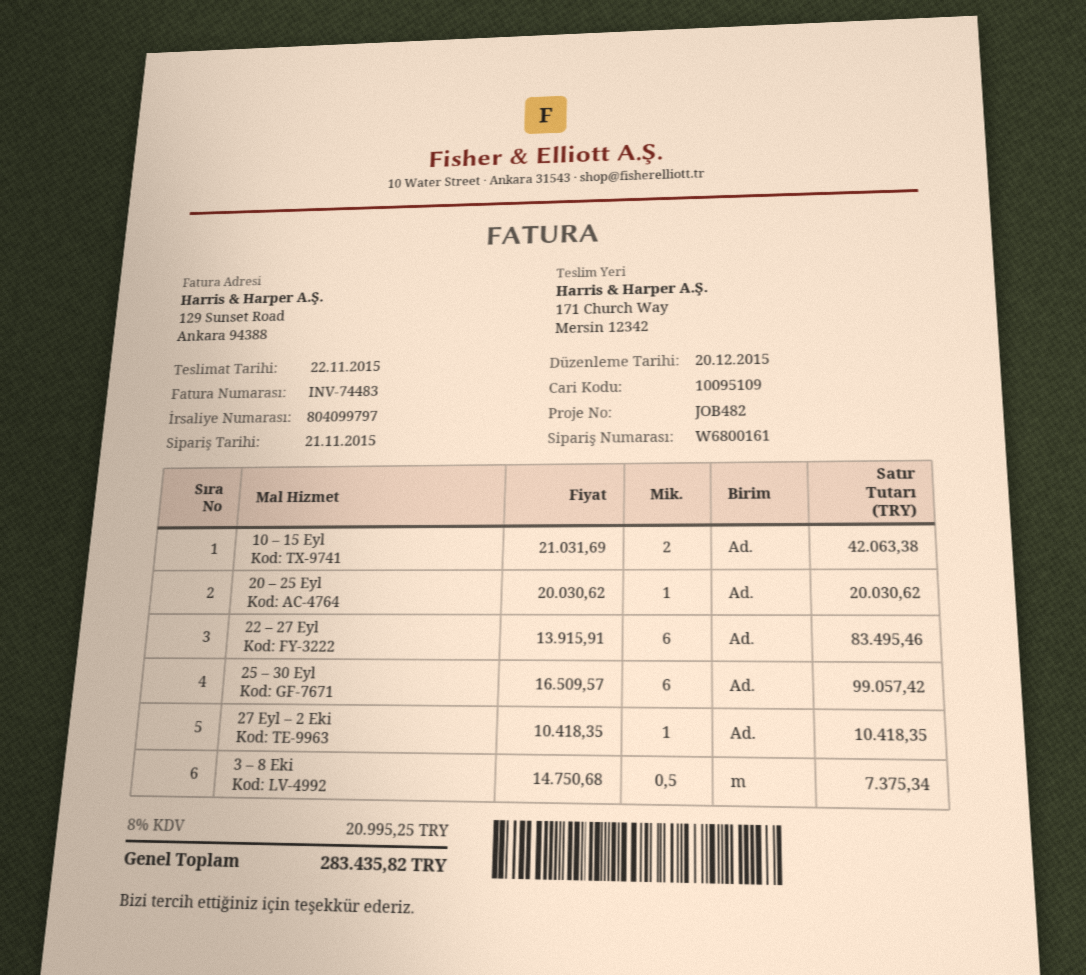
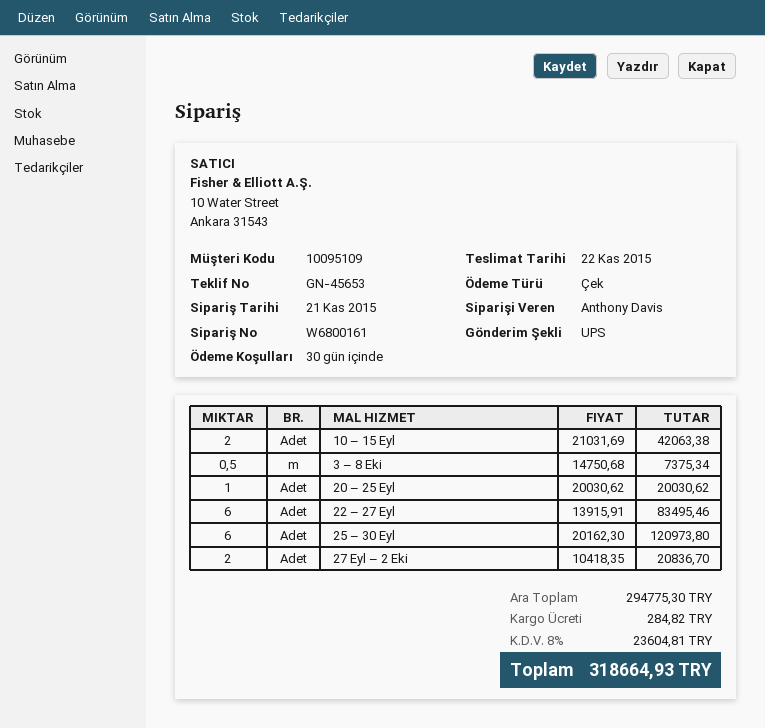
25 – 30 Eyl: 6 x 16509.57 = 99057.42 -> 6 x 20162.30 = 120973.80
27 Eyl – 2 Eki: 1 x 10418.35 = 10418.35 -> 2 x 10418.35 = 20836.70
shipping: none -> 284.82
tax: 8% = 20995.25 -> 8% = 23604.81
total: 283435.82 -> 318664.93

